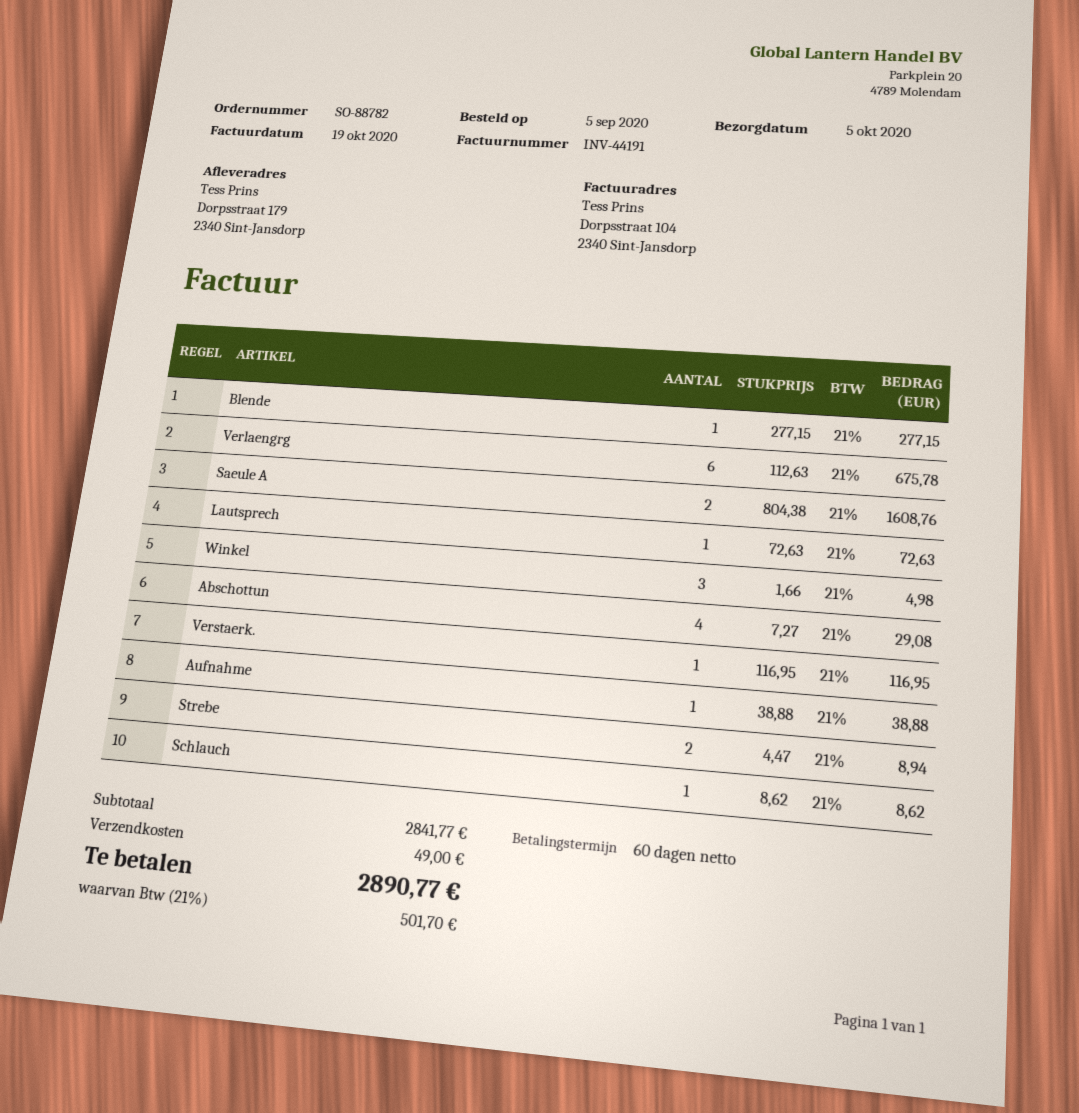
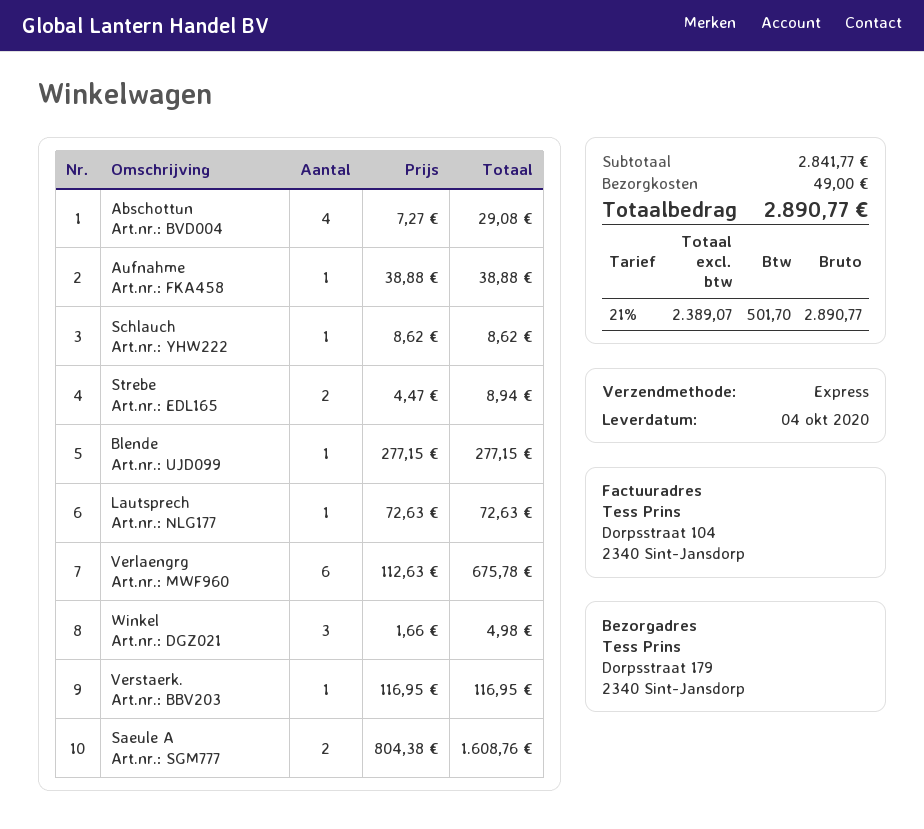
delivery date: 2020-10-05 -> 2020-10-04

